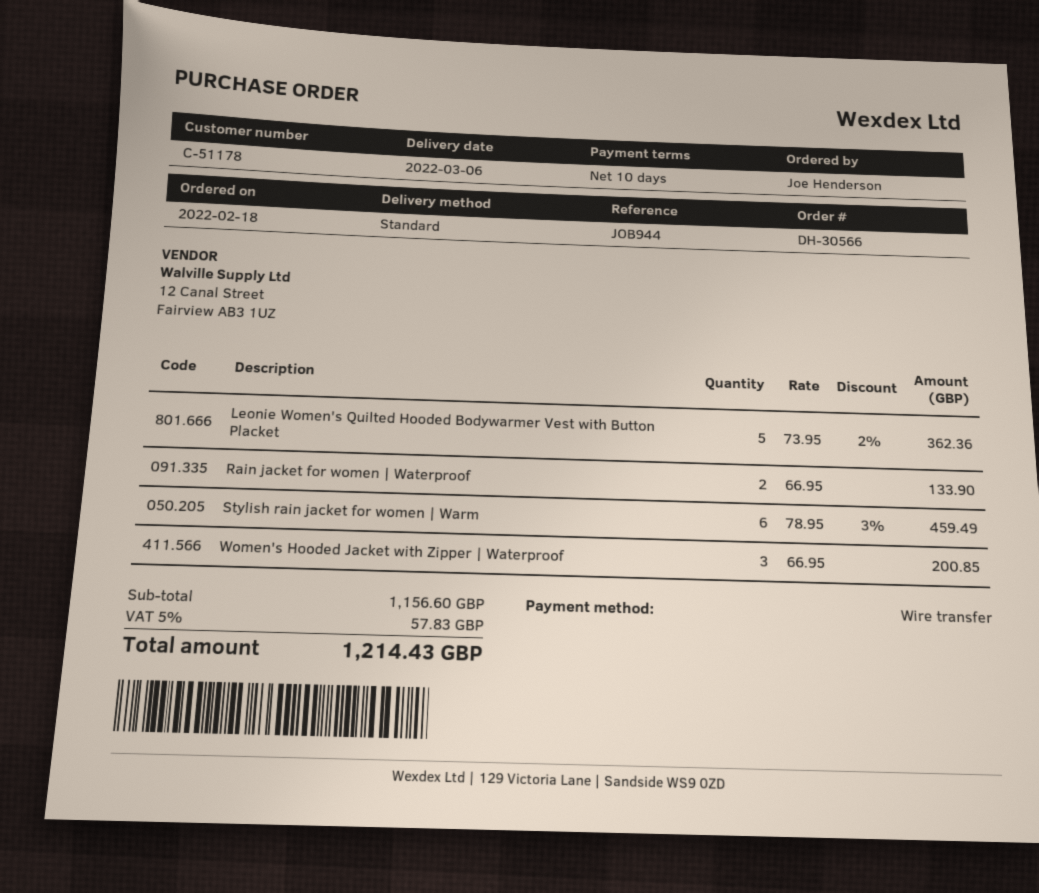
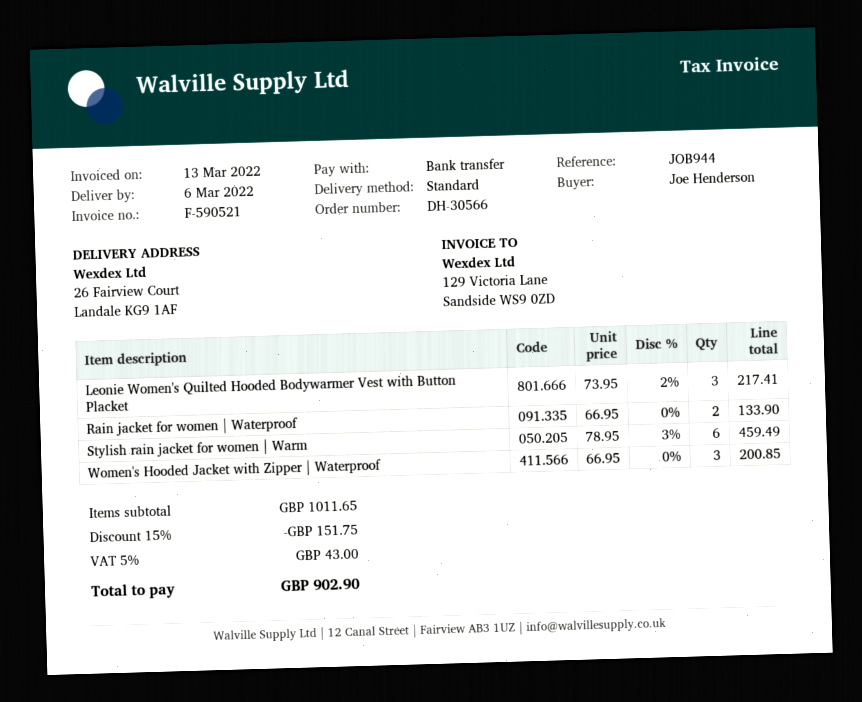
Leonie Women's Quilted Hooded Bodywarmer Vest with Button Placket: 5 x 73.95 - 2% = 362.36 -> 3 x 73.95 - 2% = 217.41
subtotal: 1156.60 -> 1011.65
discount: none -> 15% = 151.75
tax: 5% = 57.83 -> 5% = 43.00
total: 1214.43 -> 902.90

